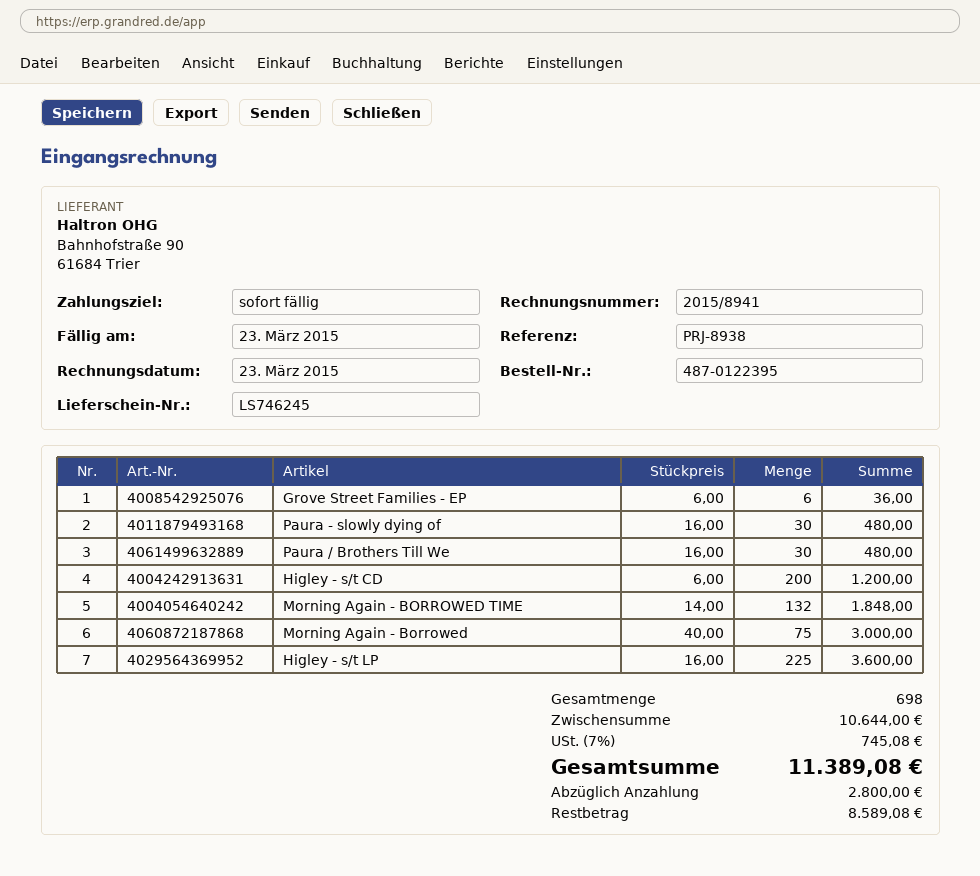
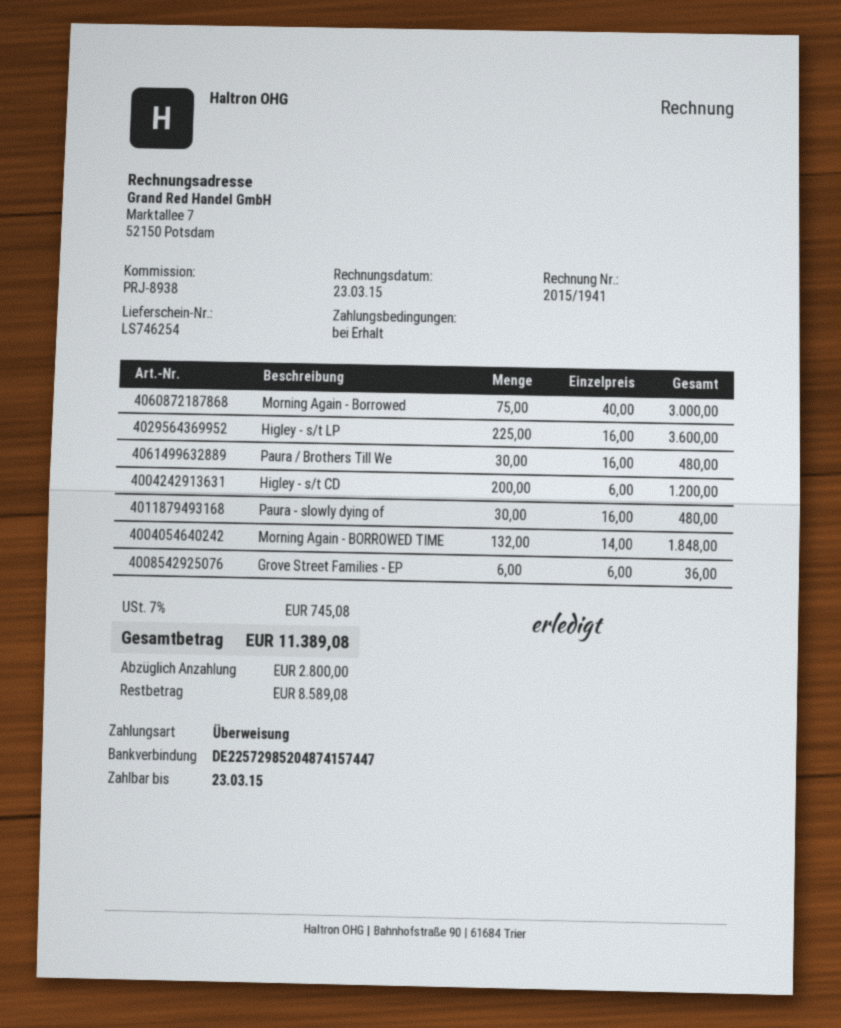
delivery note number: LS746245 -> LS746254
invoice number: 2015/8941 -> 2015/1941

